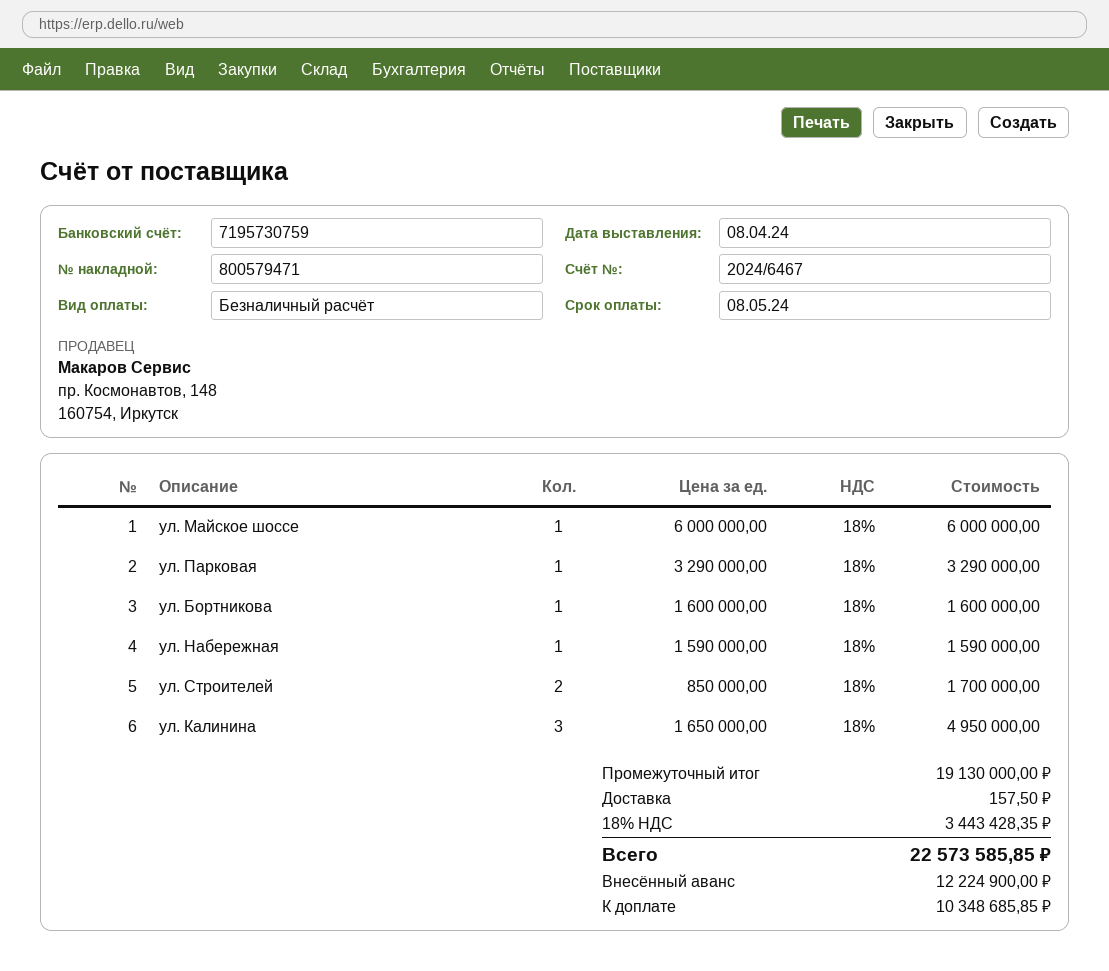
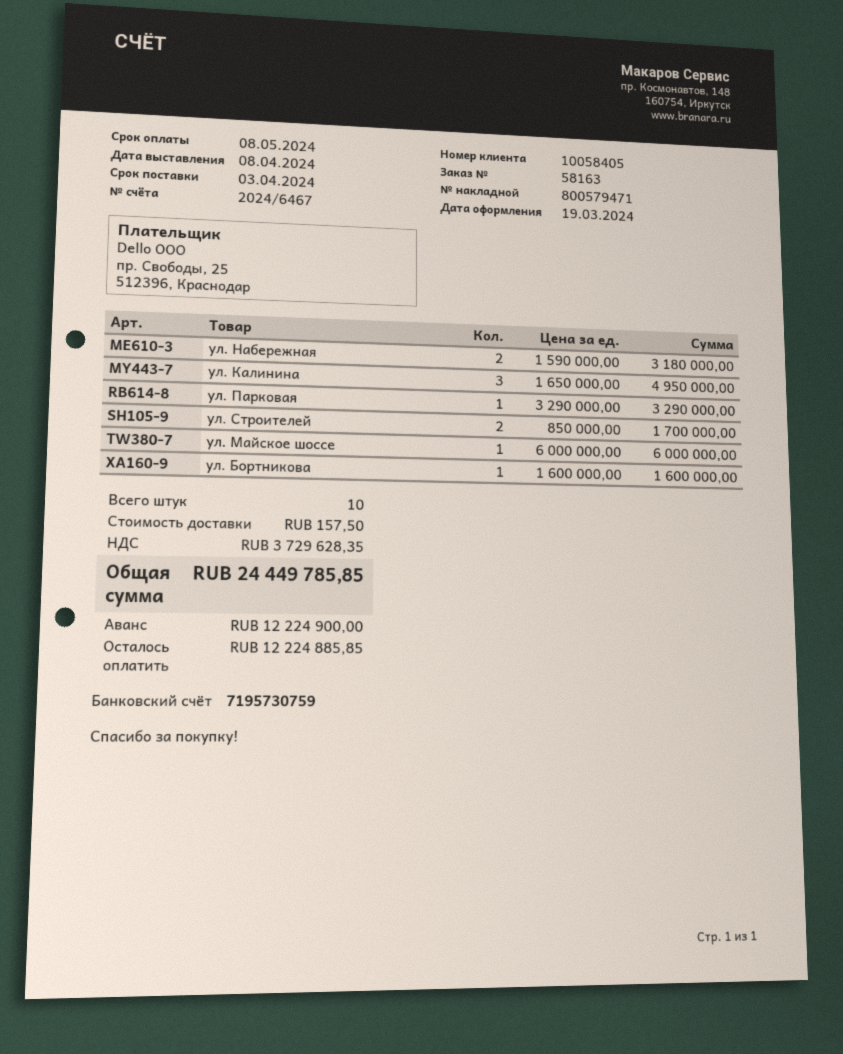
ул. Набережная: 1 x 1590000.00 = 1590000.00 -> 2 x 1590000.00 = 3180000.00
tax: 3443428.35 -> 3729628.35
total: 22573585.85 -> 24449785.85
balance: 10348685.85 -> 12224885.85

